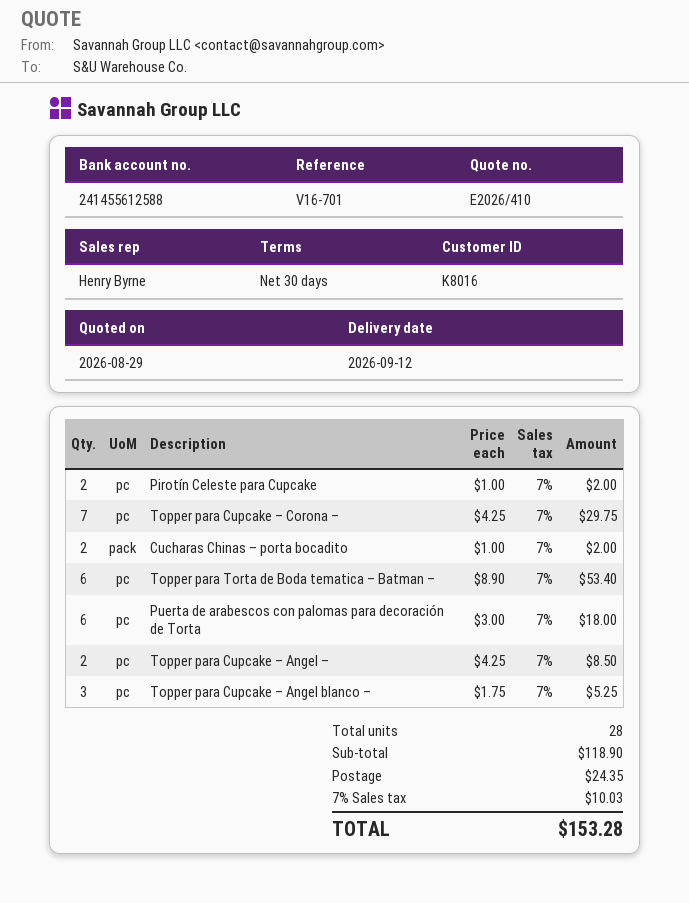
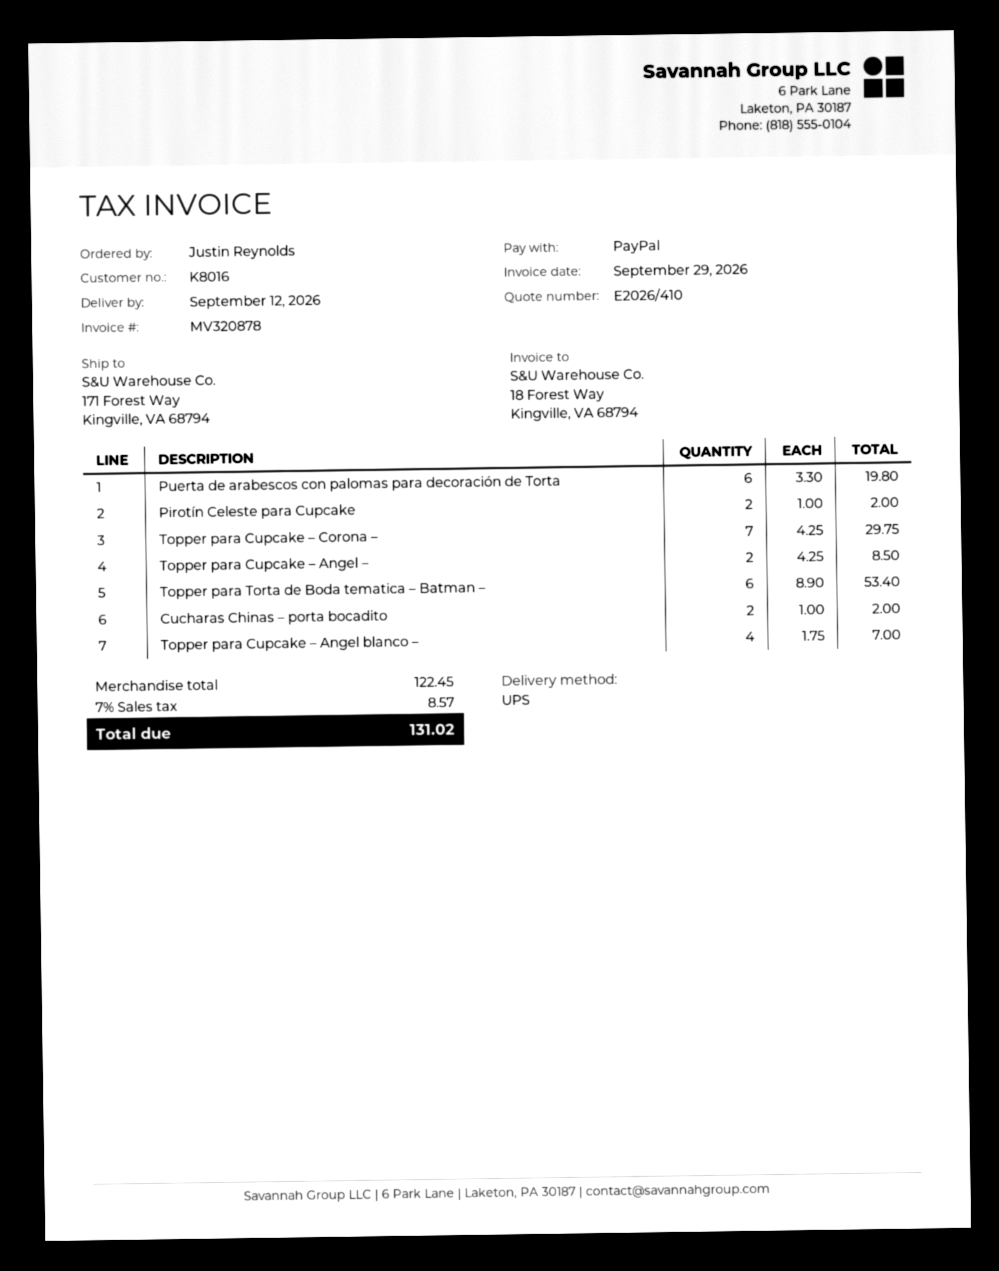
Puerta de arabescos con palomas para decoración de Torta: 6 x 3.00 = 18.00 -> 6 x 3.30 = 19.80
Topper para Cupcake – Angel blanco –: 3 x 1.75 = 5.25 -> 4 x 1.75 = 7.00
subtotal: 118.90 -> 122.45
shipping: 24.35 -> none
tax: 7% = 10.03 -> 7% = 8.57
total: 153.28 -> 131.02

